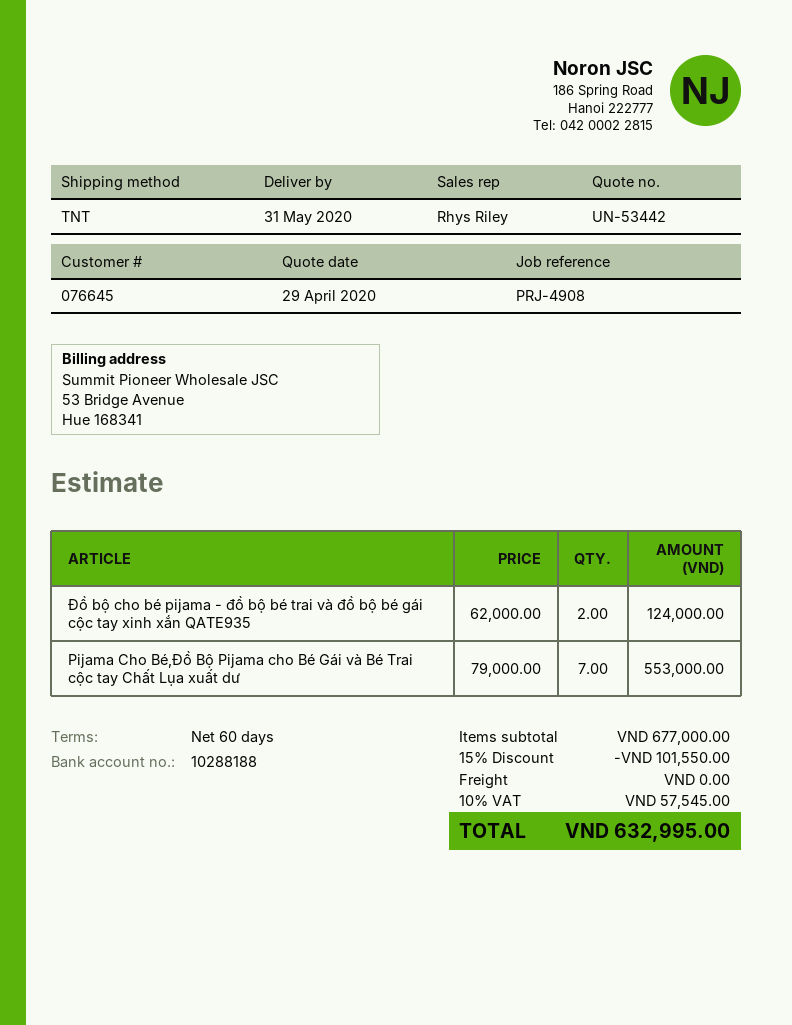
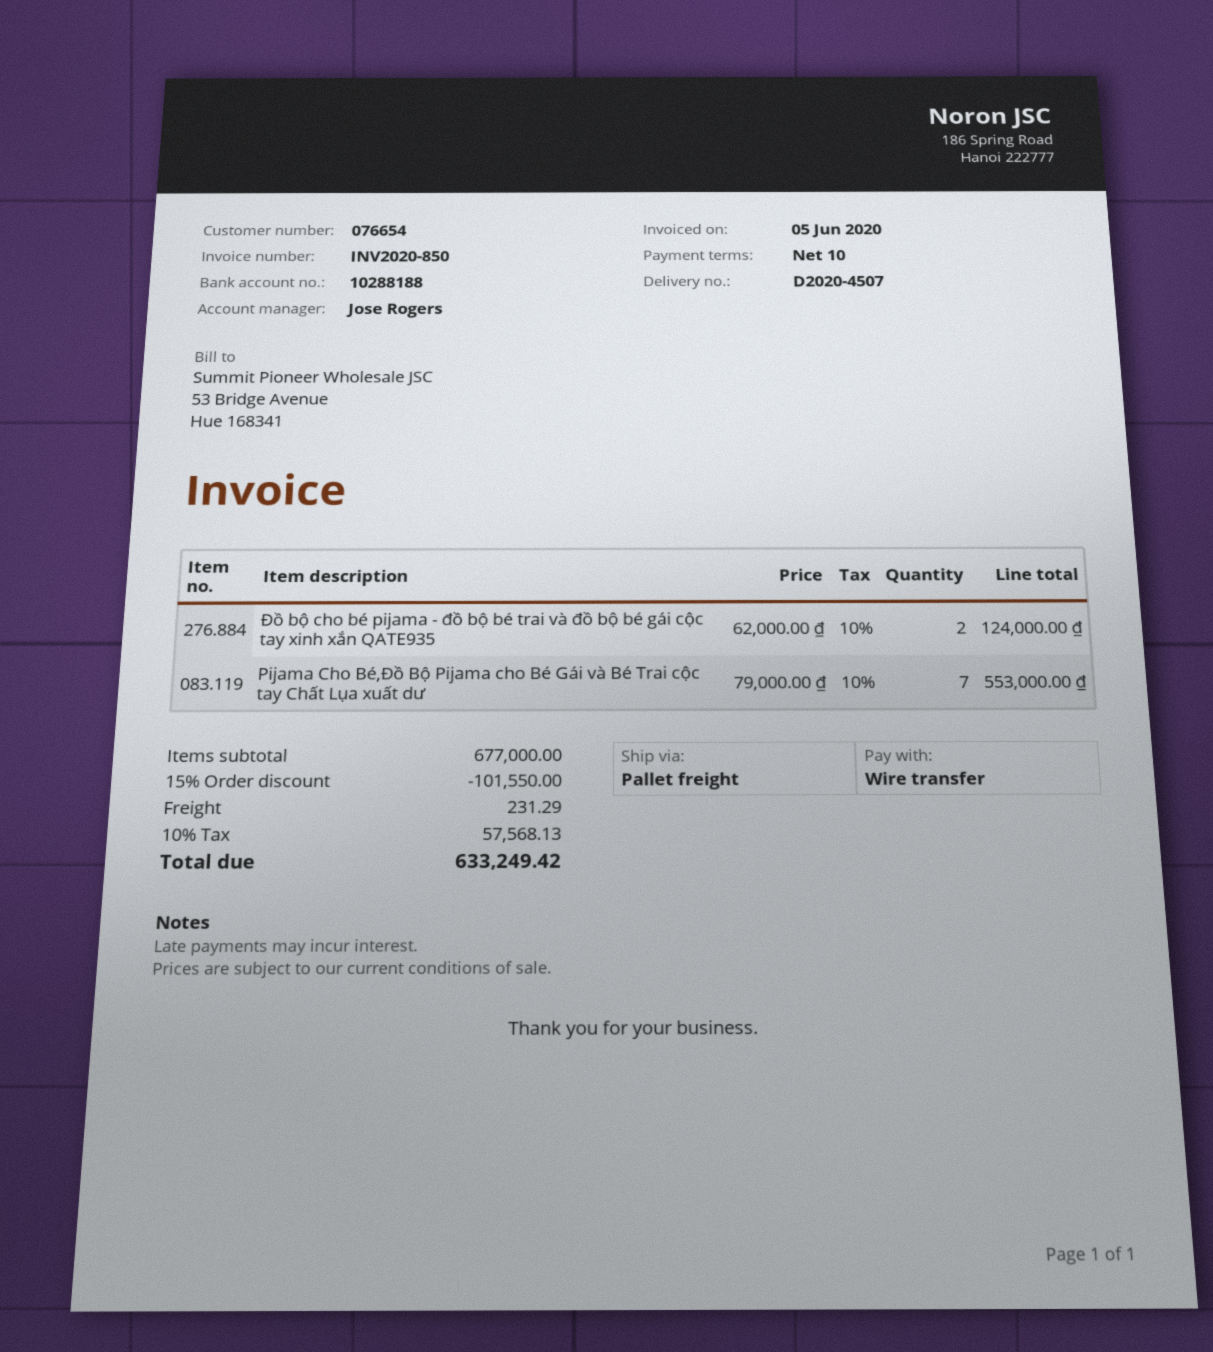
payment terms: 60 days -> 10 days
customer number: 076645 -> 076654
sales rep: Rhys Riley -> Jose Rogers
shipping method: TNT -> pallet freight
shipping: 0.00 -> 231.29
tax: 10% = 57545.00 -> 10% = 57568.13
total: 632995.00 -> 633249.42

